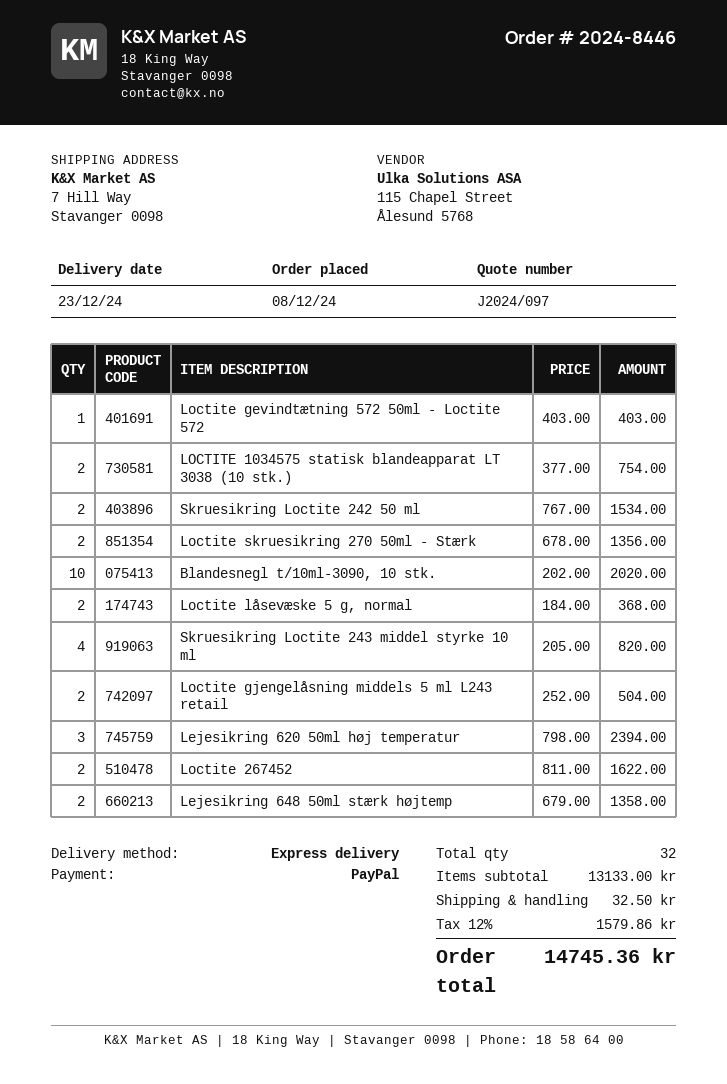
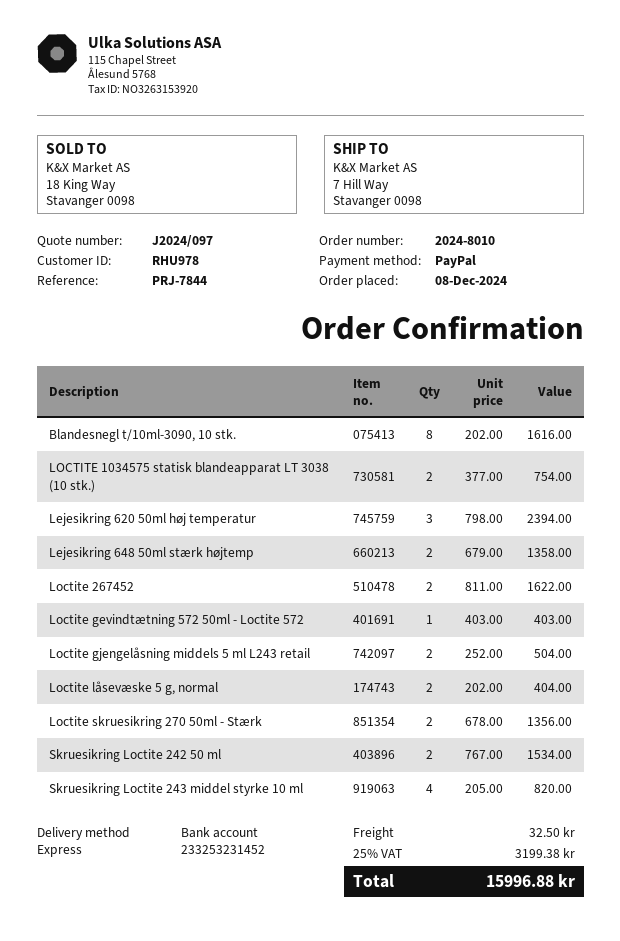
order number: 2024-8446 -> 2024-8010
Blandesnegl t/10ml-3090, 10 stk.: 10 x 202.00 = 2020.00 -> 8 x 202.00 = 1616.00
Loctite låsevæske 5 g, normal: 2 x 184.00 = 368.00 -> 2 x 202.00 = 404.00
tax: 12% = 1579.86 -> 25% = 3199.38
total: 14745.36 -> 15996.88

